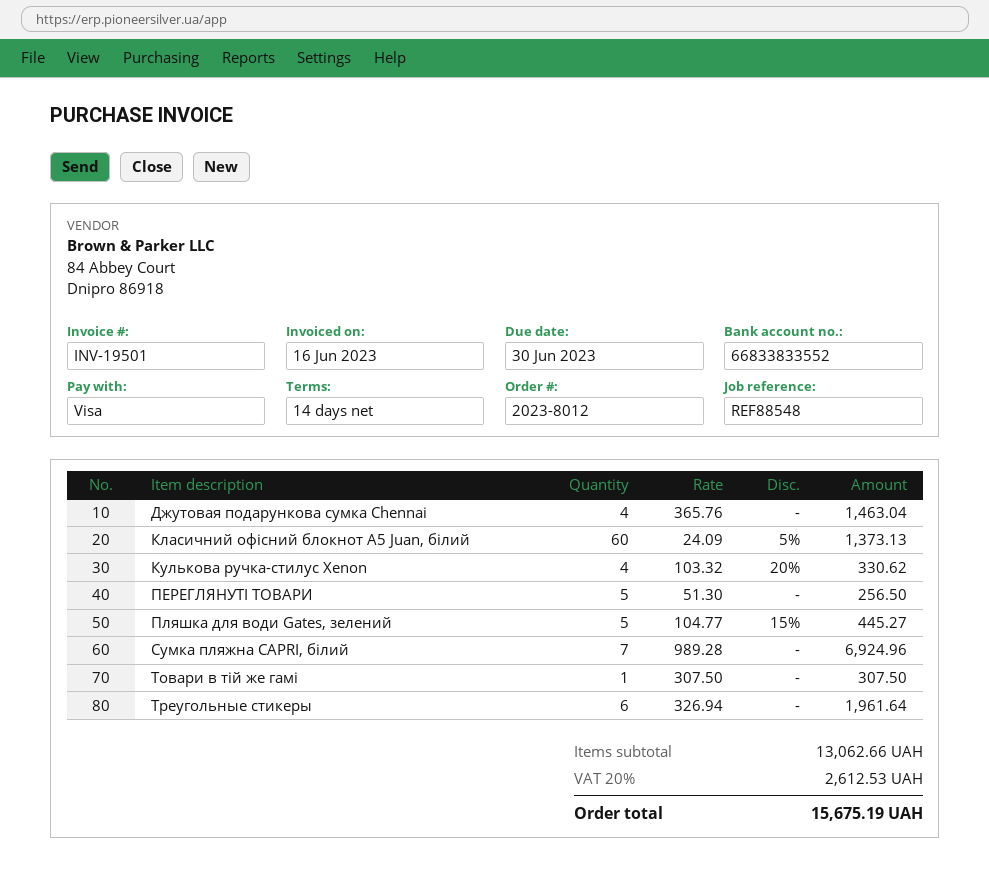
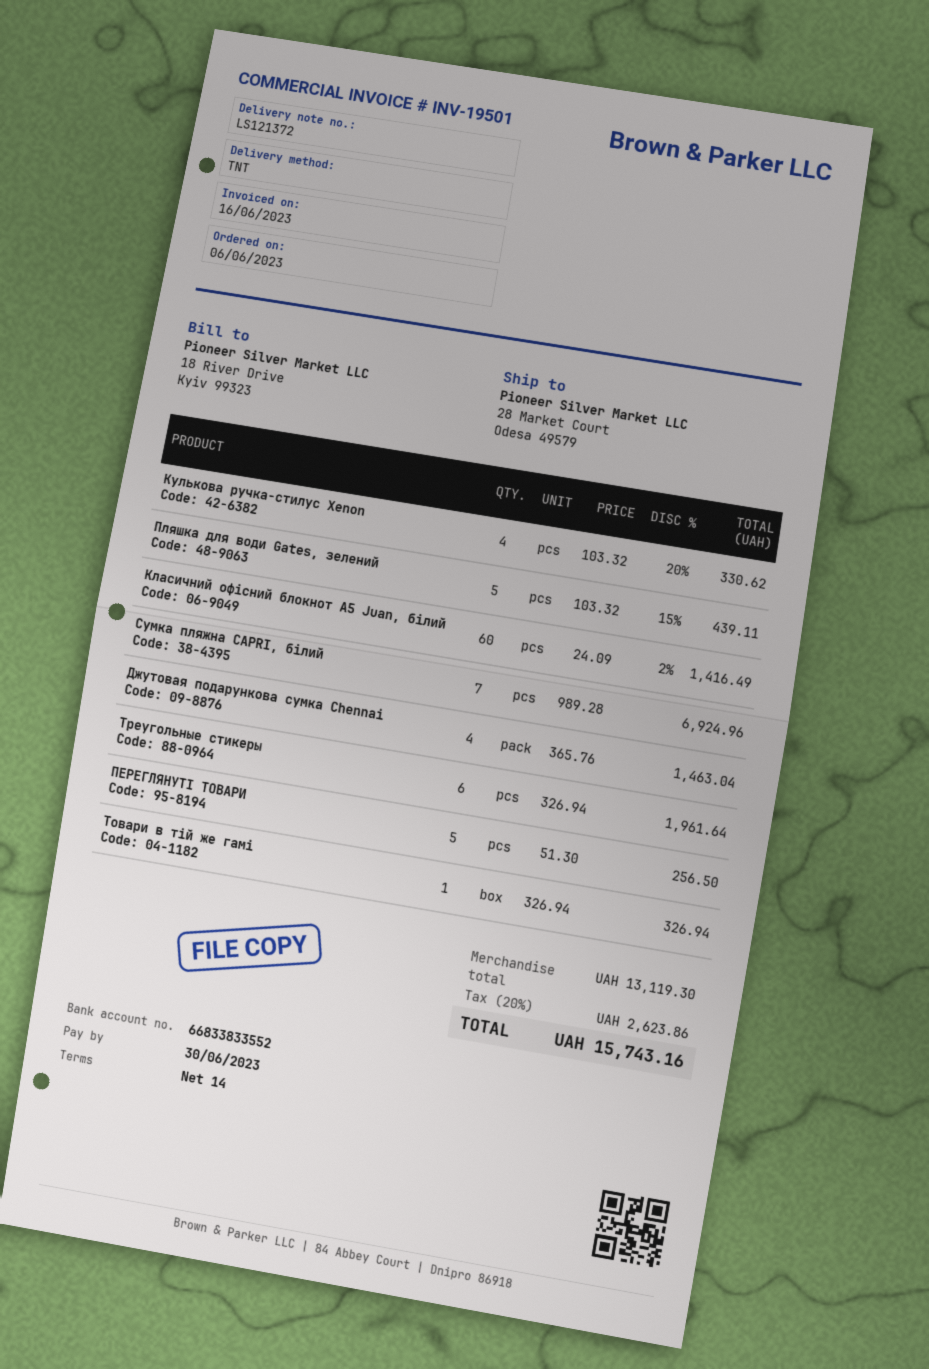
Класичний офісний блокнот А5 Juan, білий: 60 x 24.09 - 5% = 1373.13 -> 60 x 24.09 - 2% = 1416.49
Пляшка для води Gates, зелений: 5 x 104.77 - 15% = 445.27 -> 5 x 103.32 - 15% = 439.11
Товари в тій же гамі: 1 x 307.50 = 307.50 -> 1 x 326.94 = 326.94
subtotal: 13062.66 -> 13119.30
tax: 20% = 2612.53 -> 20% = 2623.86
total: 15675.19 -> 15743.16

